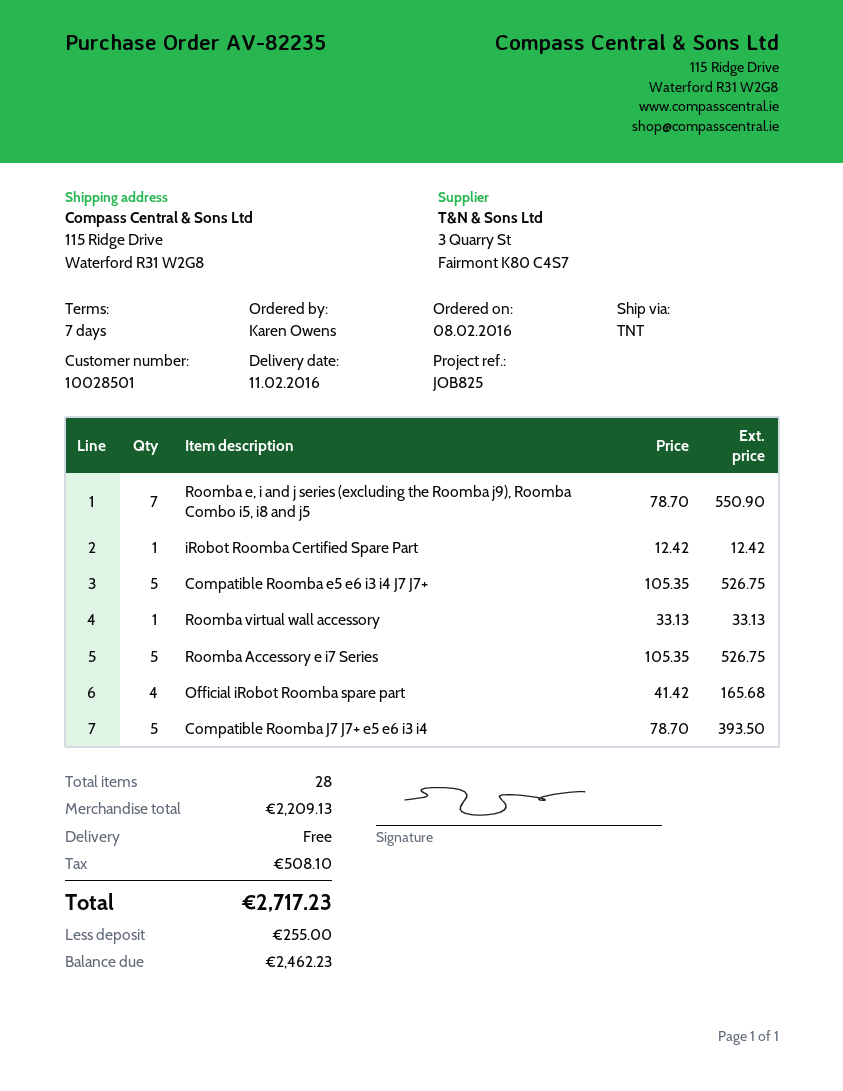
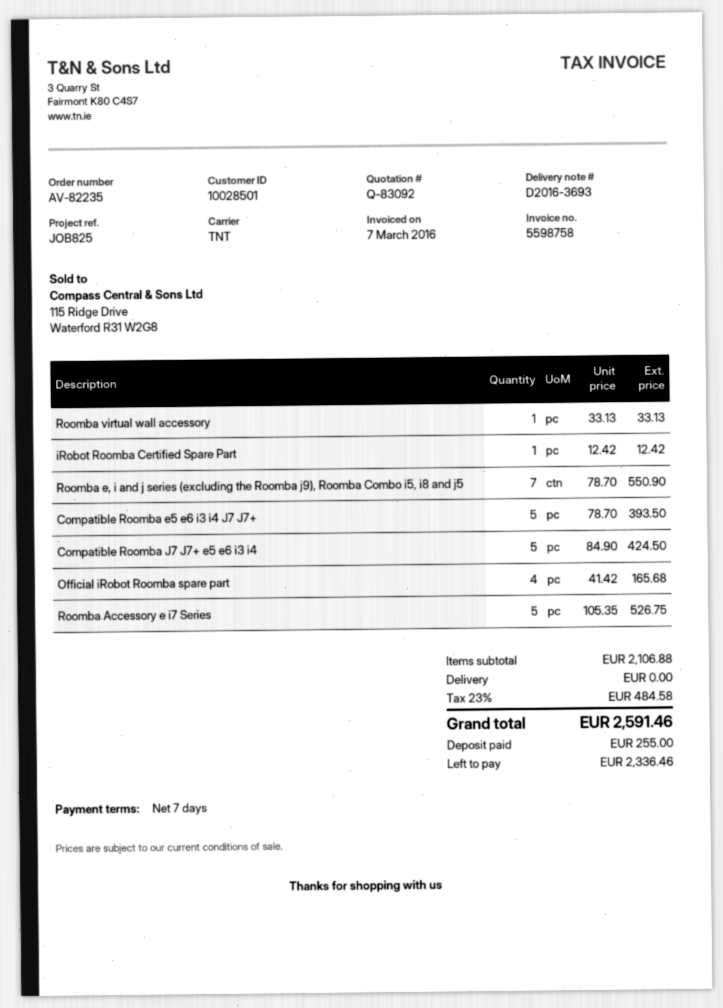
Compatible Roomba e5 e6 i3 i4 J7 J7+: 5 x 105.35 = 526.75 -> 5 x 78.70 = 393.50
Compatible Roomba J7 J7+ e5 e6 i3 i4: 5 x 78.70 = 393.50 -> 5 x 84.90 = 424.50
subtotal: 2209.13 -> 2106.88
tax: 508.10 -> 484.58
total: 2717.23 -> 2591.46
balance: 2462.23 -> 2336.46

